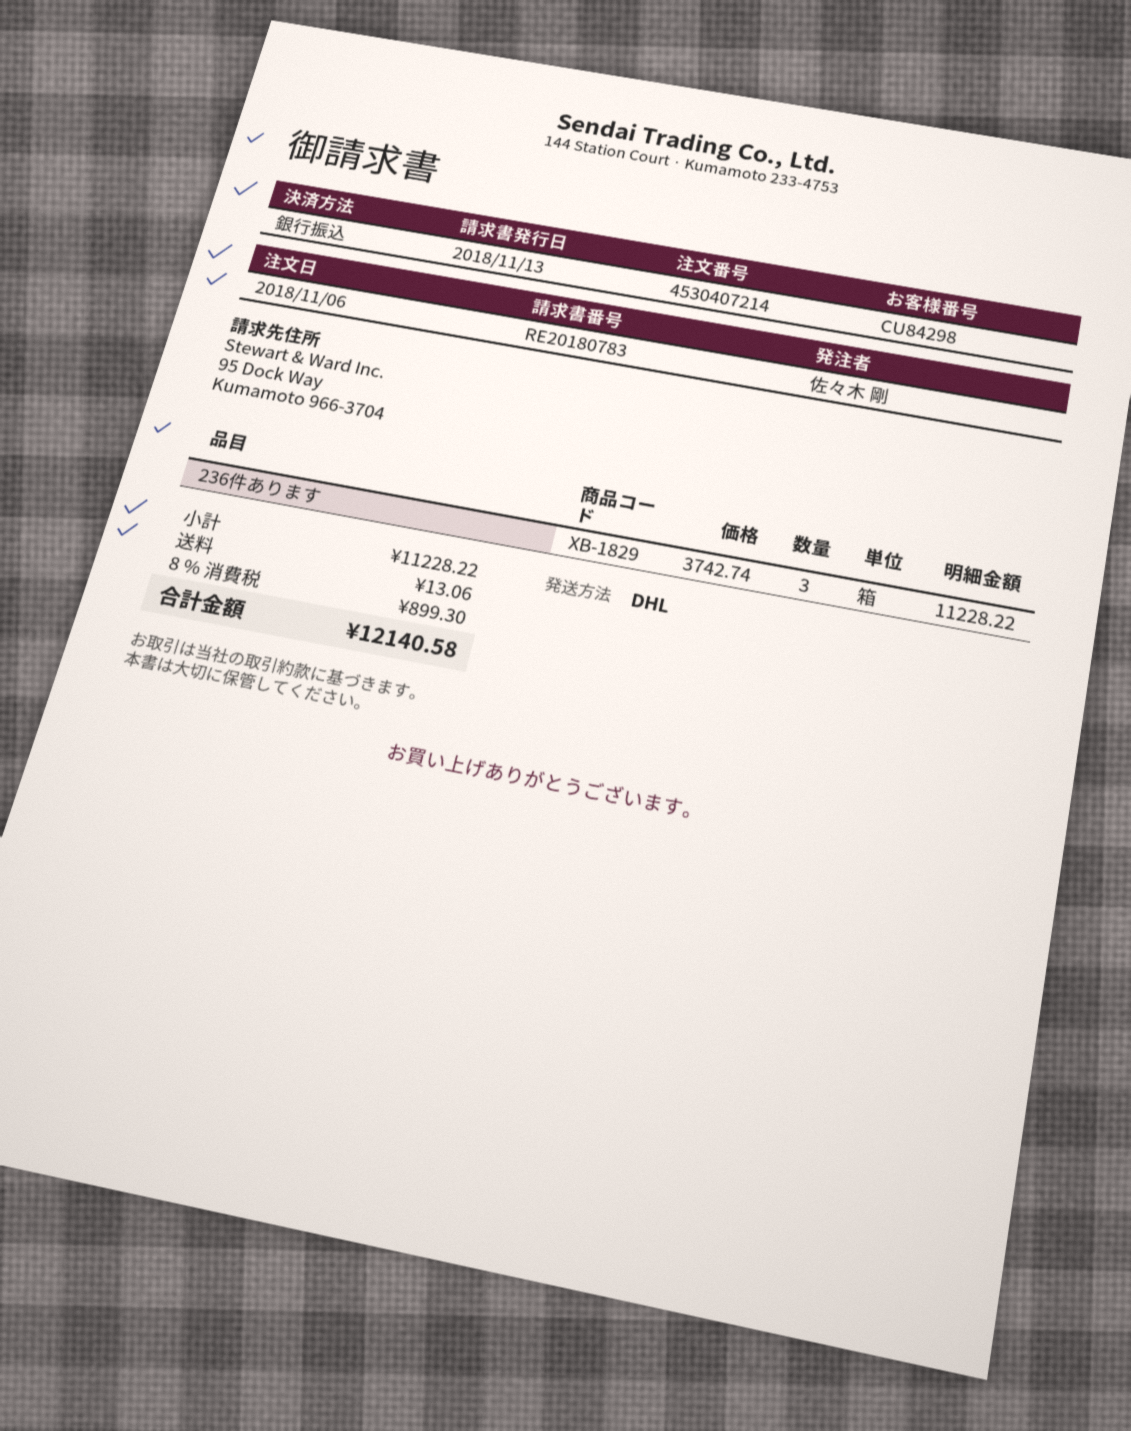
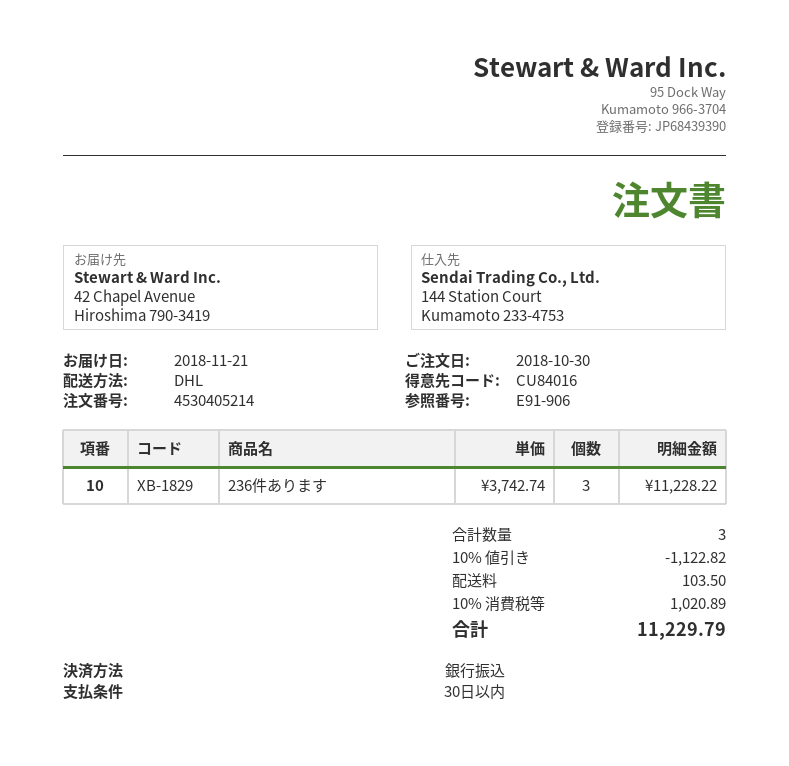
order number: 4530407214 -> 4530405214
order date: 2018-11-06 -> 2018-10-30
customer number: CU84298 -> CU84016
discount: none -> 10% = 1122.82
shipping: 13.06 -> 103.50
tax: 8% = 899.30 -> 10% = 1020.89
total: 12140.58 -> 11229.79

